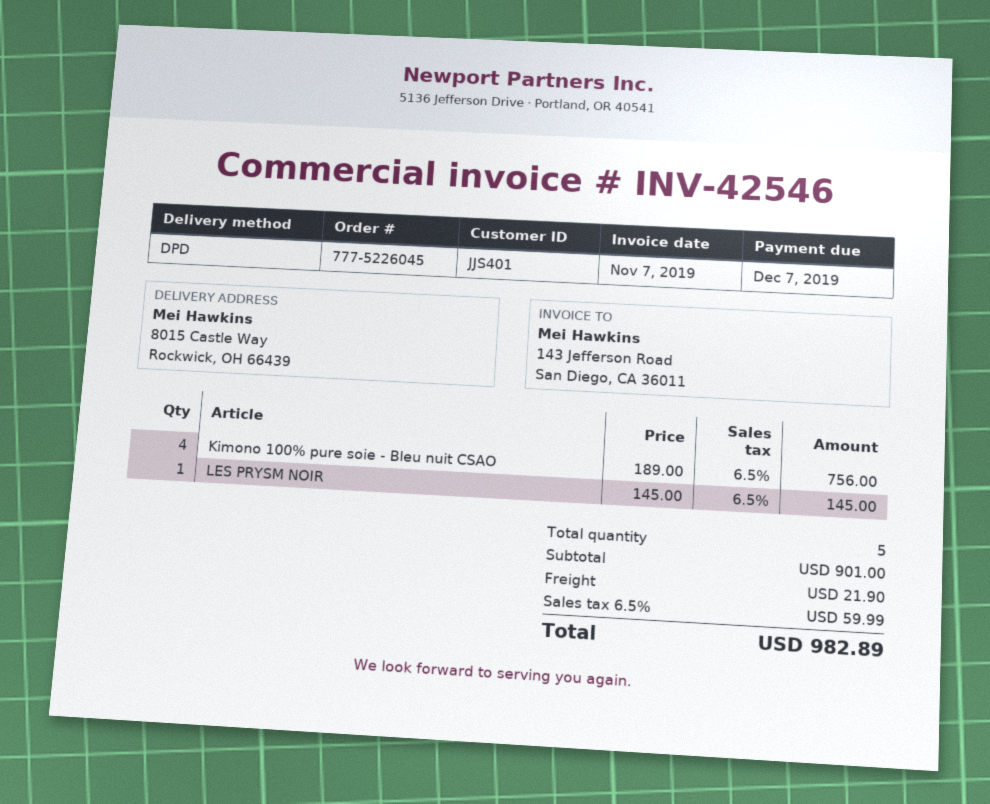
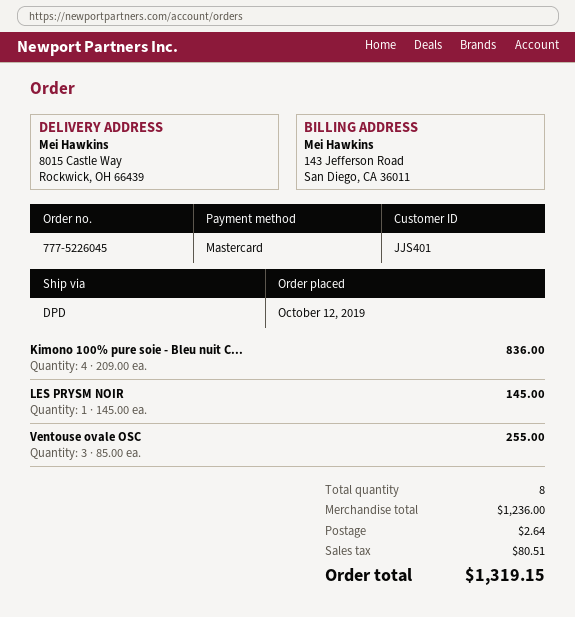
Kimono 100% pure soie - Bleu nuit CSAO: 4 x 189.00 = 756.00 -> 4 x 209.00 = 836.00
Ventouse ovale OSC: none -> 3 x 85.00 = 255.00
total quantity: 5 -> 8
subtotal: 901.00 -> 1236.00
shipping: 21.90 -> 2.64
tax: 59.99 -> 80.51
total: 982.89 -> 1319.15

